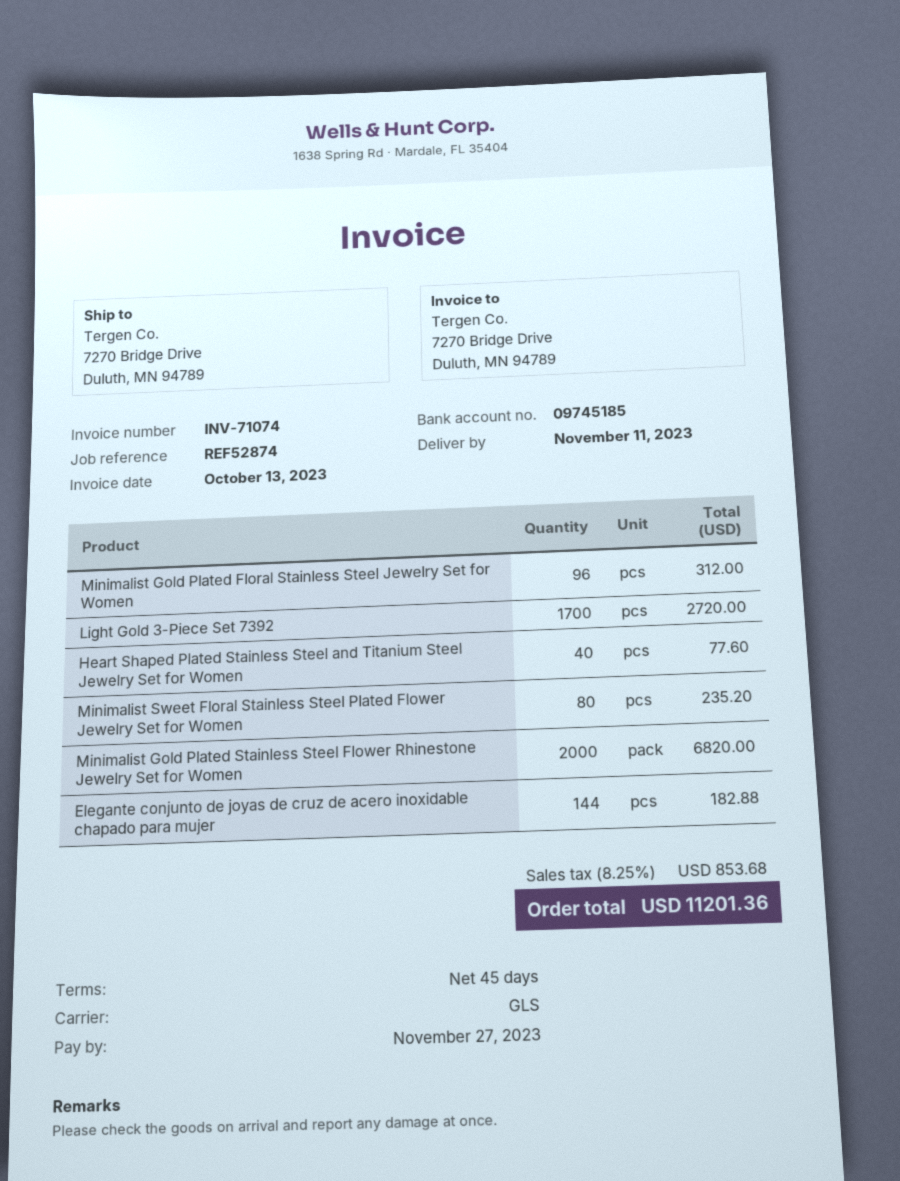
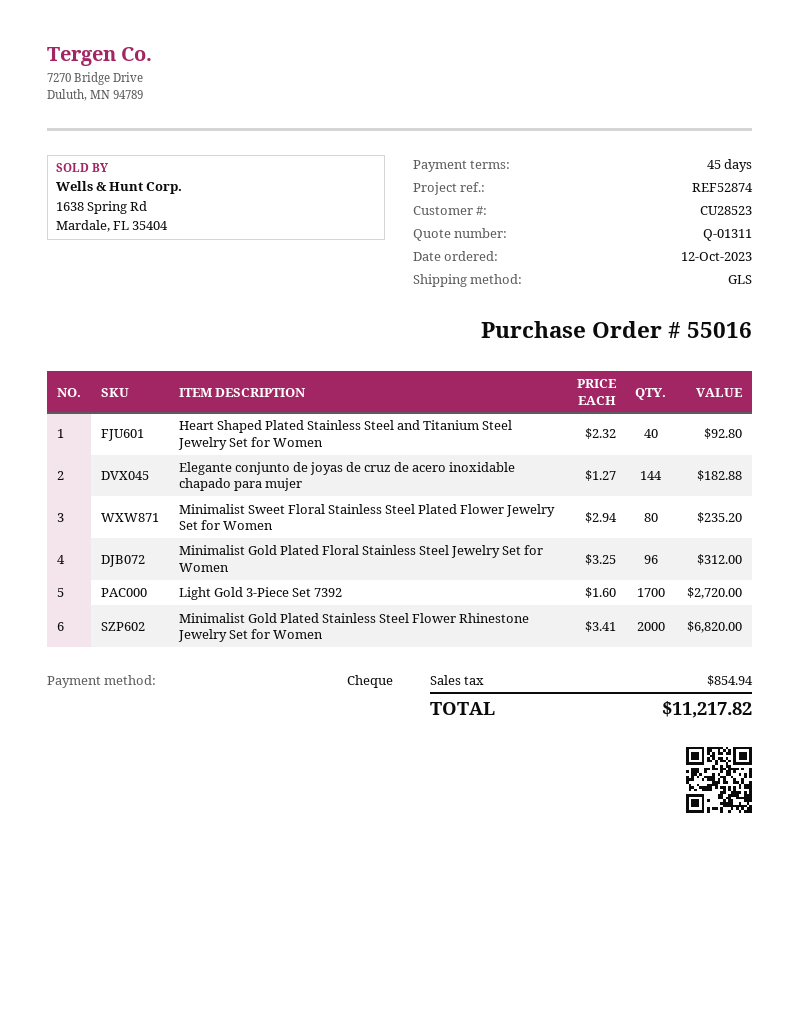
Heart Shaped Plated Stainless Steel and Titanium Steel Jewelry Set for Women: 40 for 77.60 -> 40 for 92.80
tax: 853.68 -> 854.94
total: 11201.36 -> 11217.82

